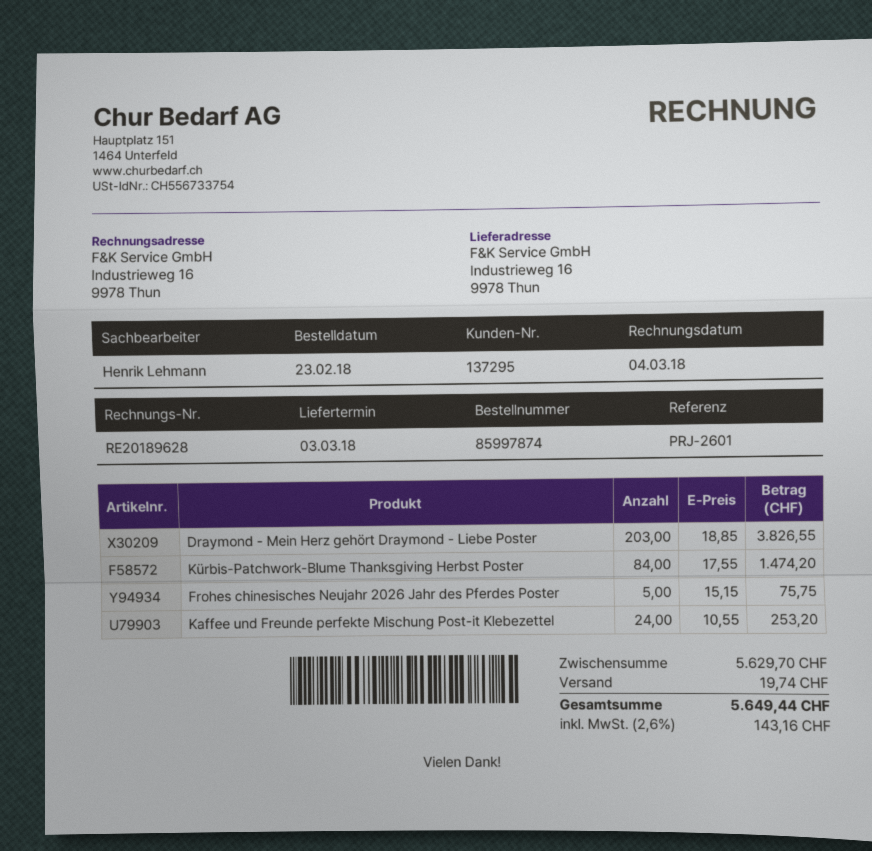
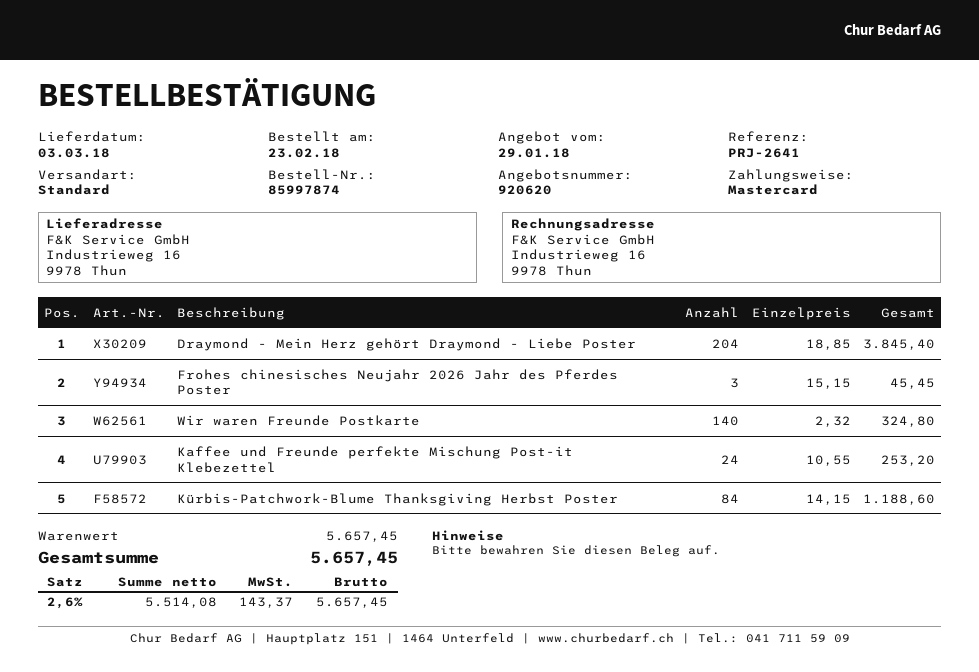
reference: PRJ-2601 -> PRJ-2641
Draymond - Mein Herz gehört Draymond - Liebe Poster: 203 x 18.85 = 3826.55 -> 204 x 18.85 = 3845.40
Kürbis-Patchwork-Blume Thanksgiving Herbst Poster: 84 x 17.55 = 1474.20 -> 84 x 14.15 = 1188.60
Frohes chinesisches Neujahr 2026 Jahr des Pferdes Poster: 5 x 15.15 = 75.75 -> 3 x 15.15 = 45.45
Wir waren Freunde Postkarte: none -> 140 x 2.32 = 324.80
subtotal: 5629.70 -> 5657.45
shipping: 19.74 -> none
tax: 2.6% = 143.16 -> 2.6% = 143.37
total: 5649.44 -> 5657.45

